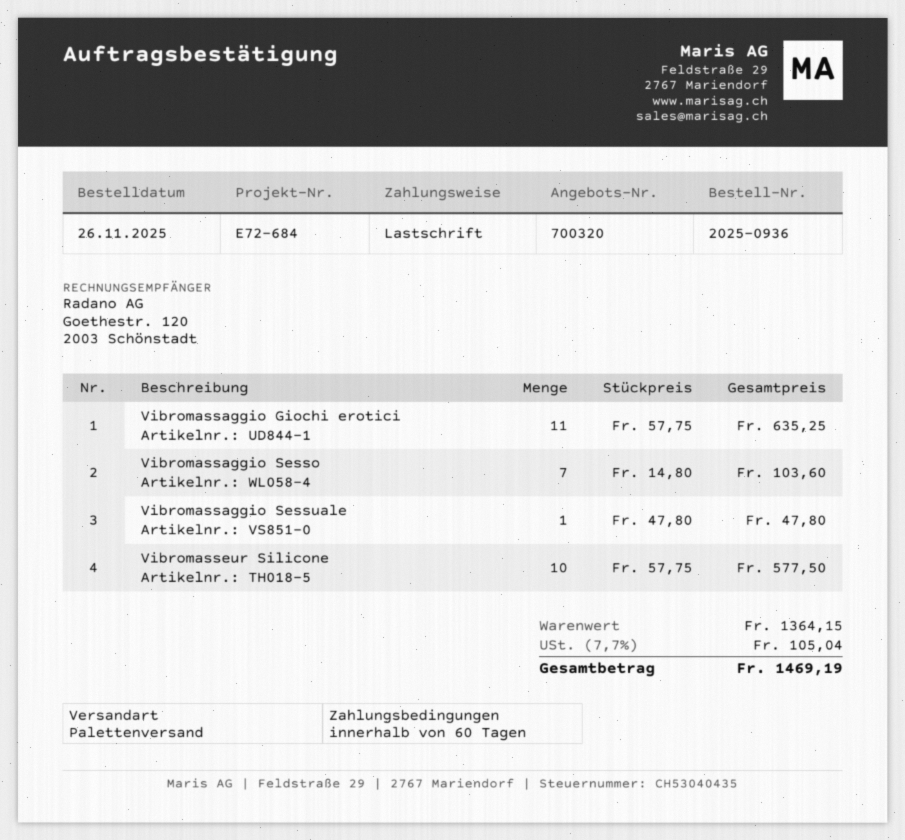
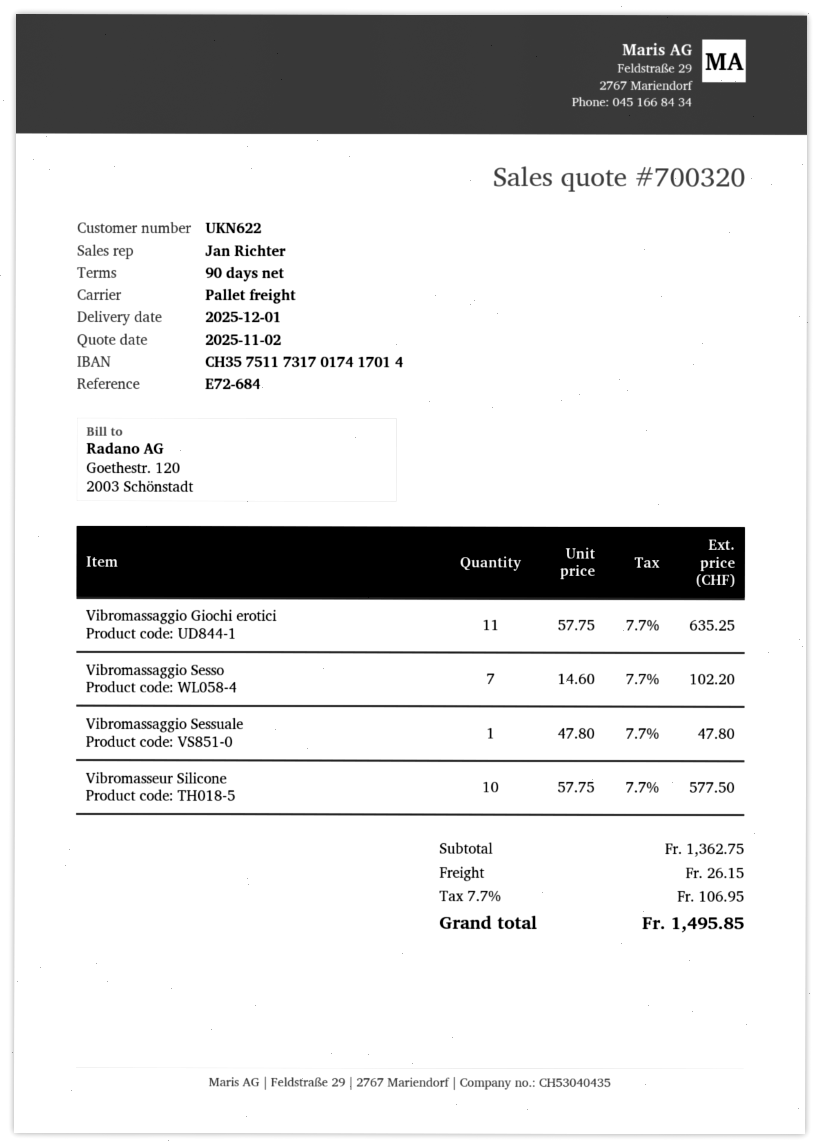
payment terms: 60 days -> 90 days
Vibromassaggio Sesso: 7 x 14.80 = 103.60 -> 7 x 14.60 = 102.20
subtotal: 1364.15 -> 1362.75
shipping: none -> 26.15
tax: 7.7% = 105.04 -> 7.7% = 106.95
total: 1469.19 -> 1495.85

